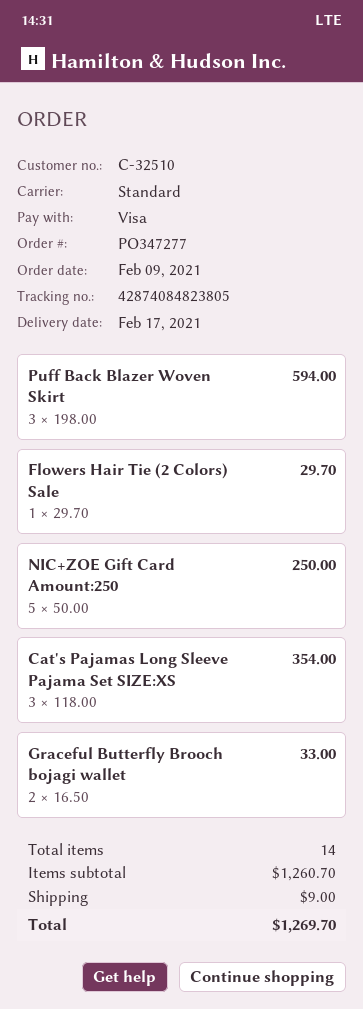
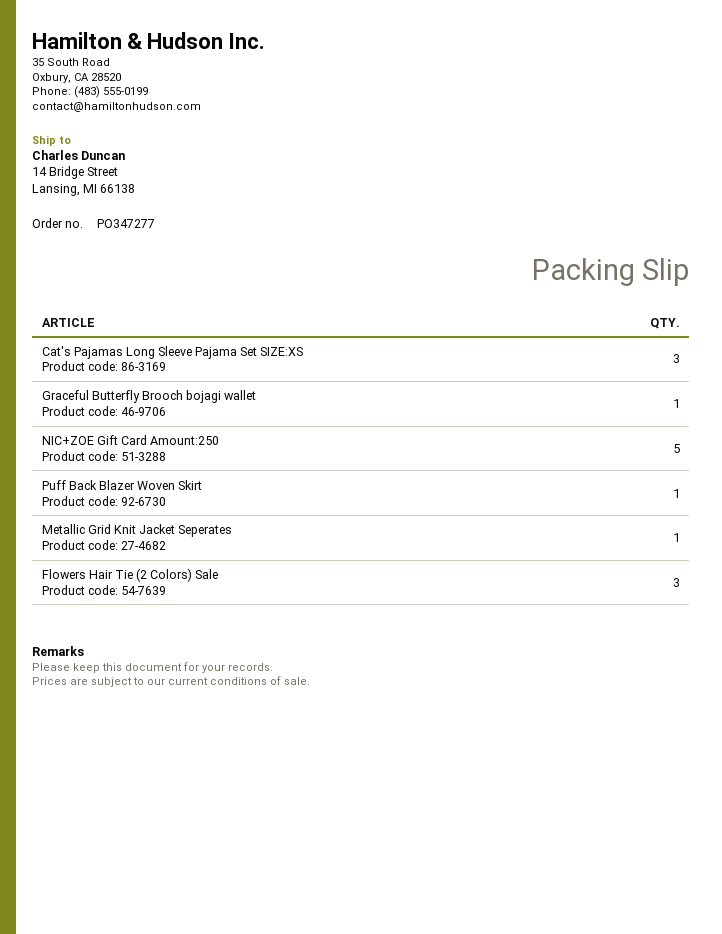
Puff Back Blazer Woven Skirt: 3 -> 1
Flowers Hair Tie (2 Colors) Sale: 1 -> 3
Graceful Butterfly Brooch bojagi wallet: 2 -> 1
Metallic Grid Knit Jacket Seperates: none -> 1

